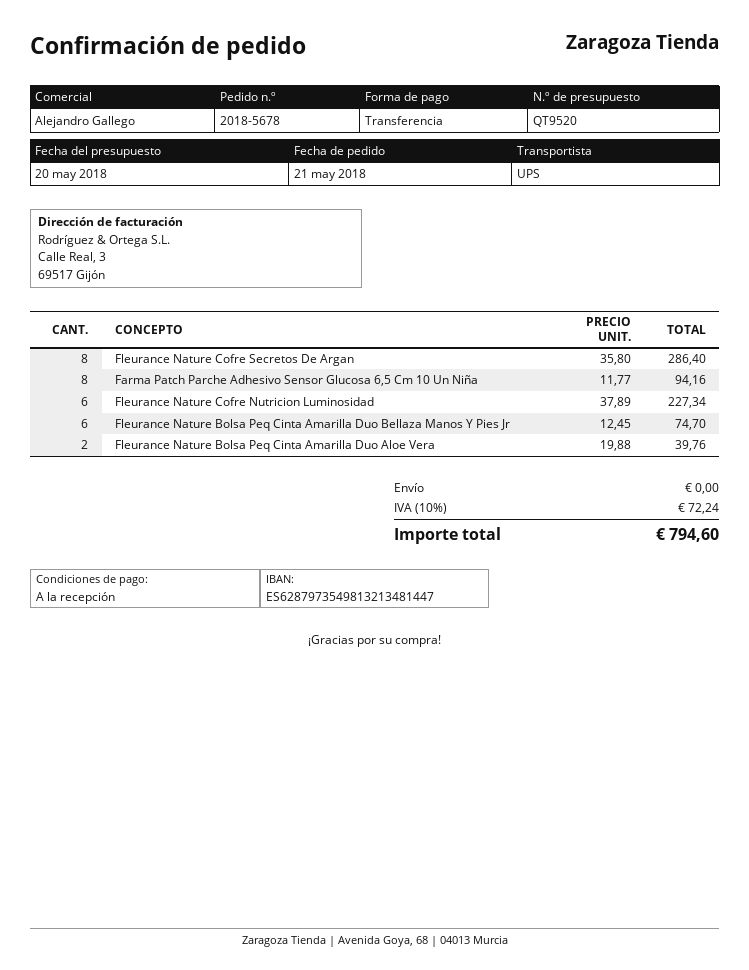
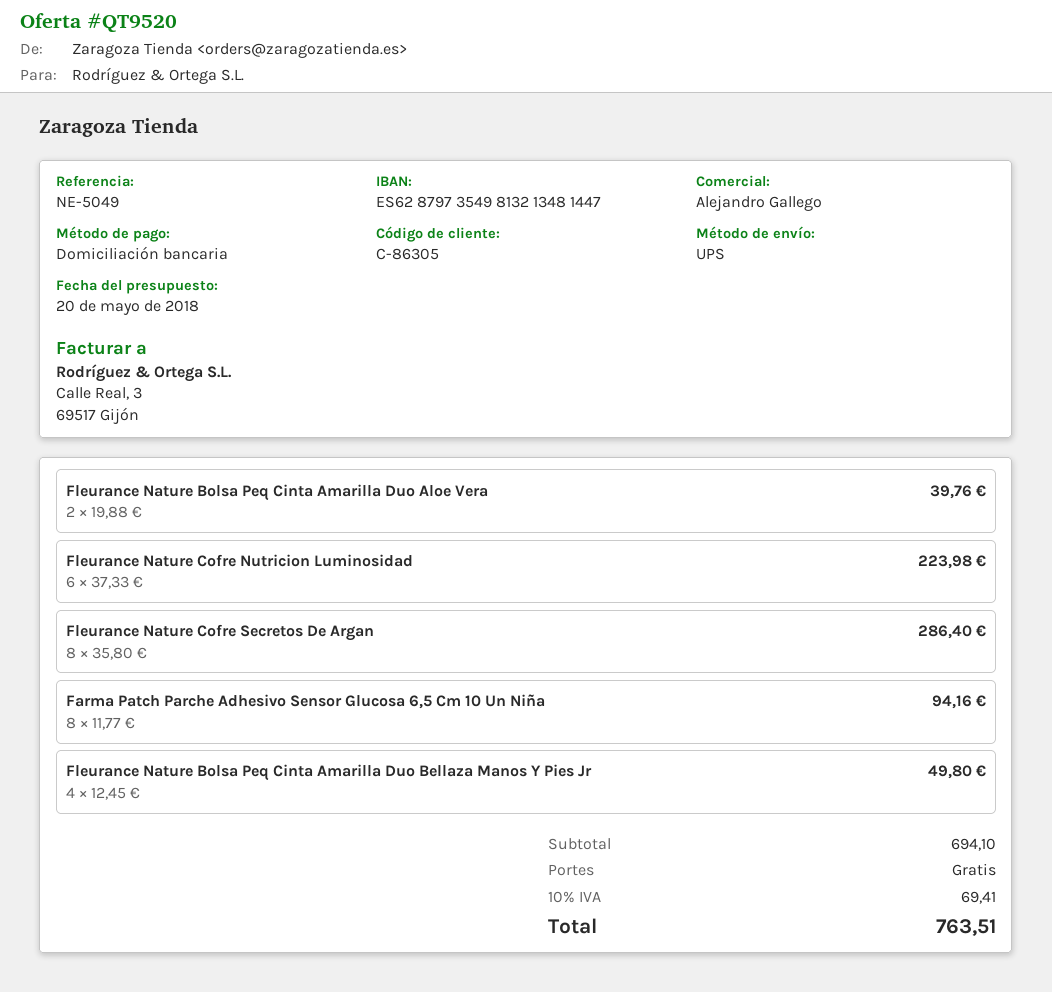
payment method: bank transfer -> direct debit
Fleurance Nature Cofre Nutricion Luminosidad: 6 x 37.89 = 227.34 -> 6 x 37.33 = 223.98
Fleurance Nature Bolsa Peq Cinta Amarilla Duo Bellaza Manos Y Pies Jr: 6 x 12.45 = 74.70 -> 4 x 12.45 = 49.80
tax: 10% = 72.24 -> 10% = 69.41
total: 794.60 -> 763.51

